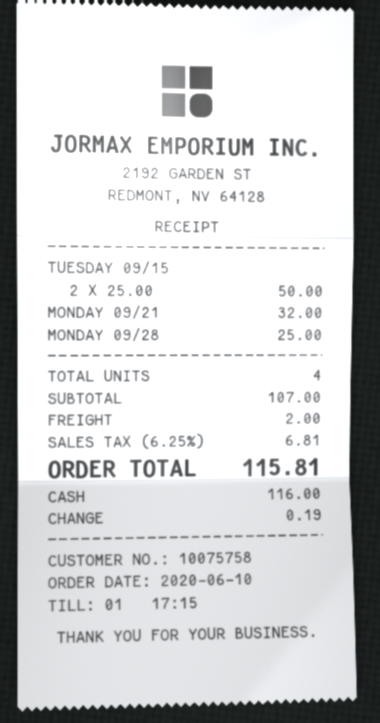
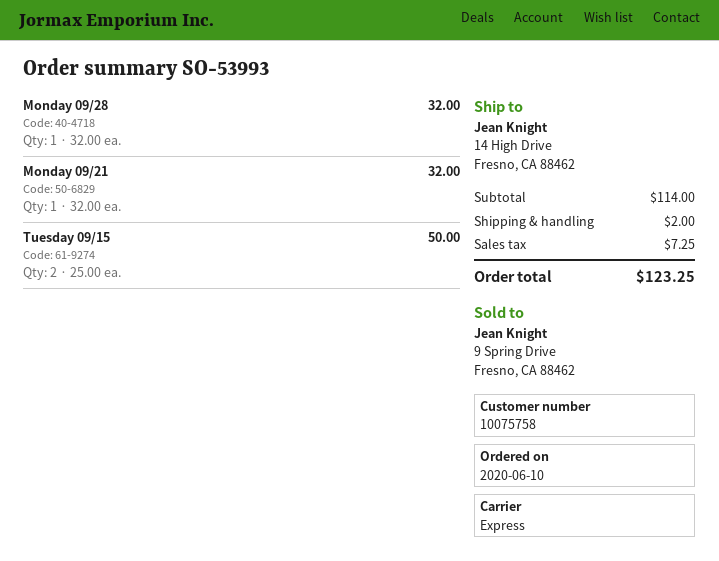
MONDAY 09/28: 1 x 25.00 = 25.00 -> 1 x 32.00 = 32.00
subtotal: 107.00 -> 114.00
tax: 6.81 -> 7.25
total: 115.81 -> 123.25

